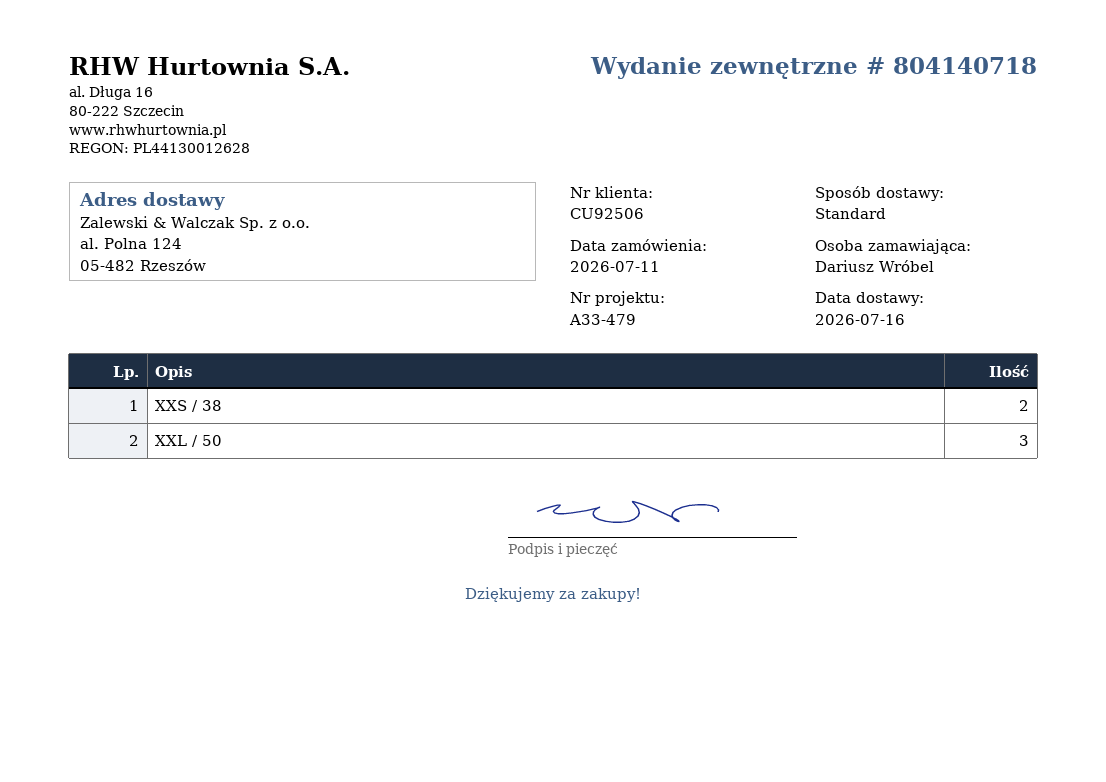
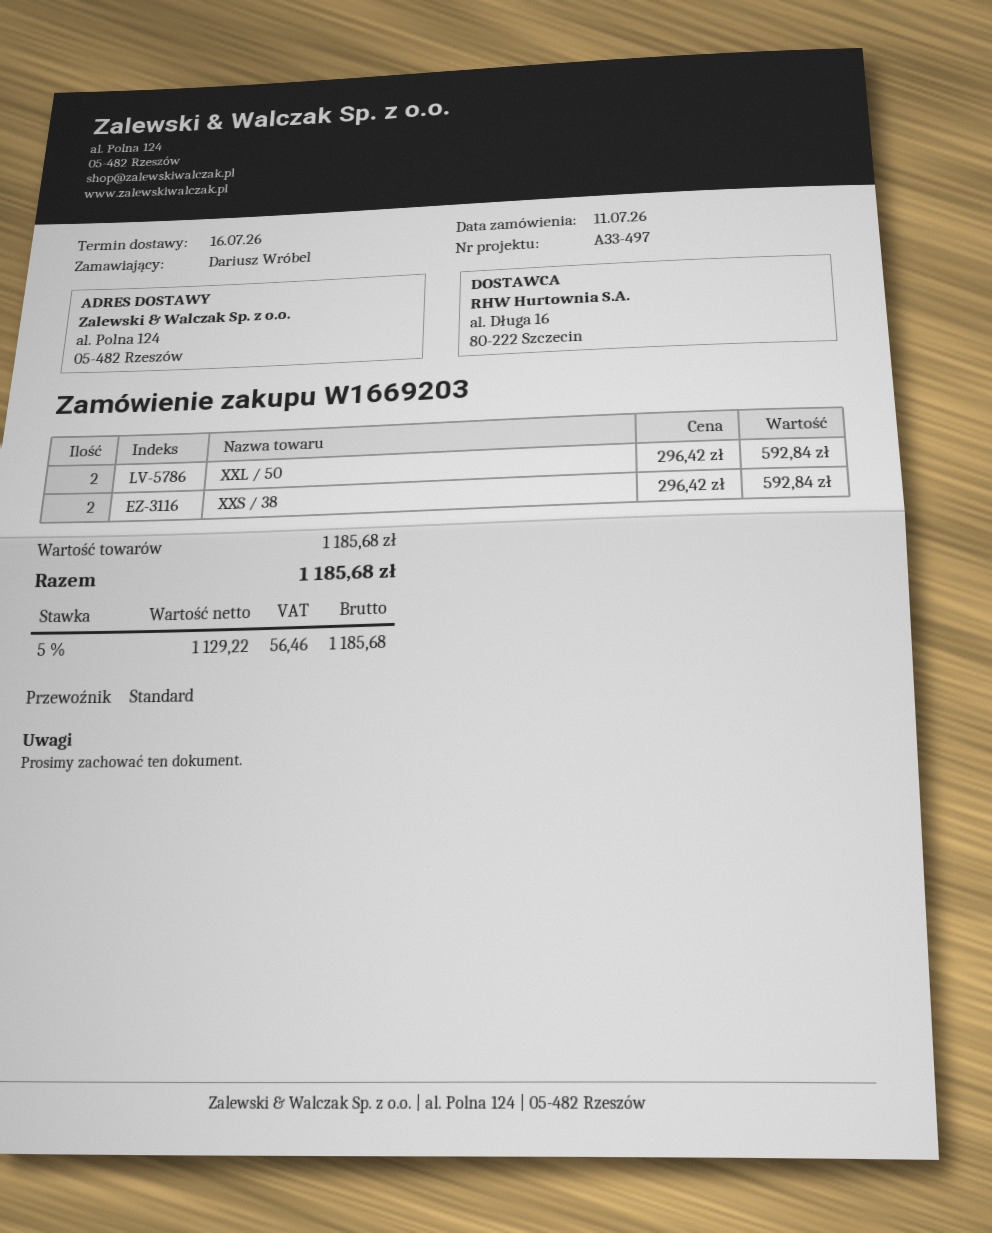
reference: A33-479 -> A33-497
XXL / 50: 3 -> 2

